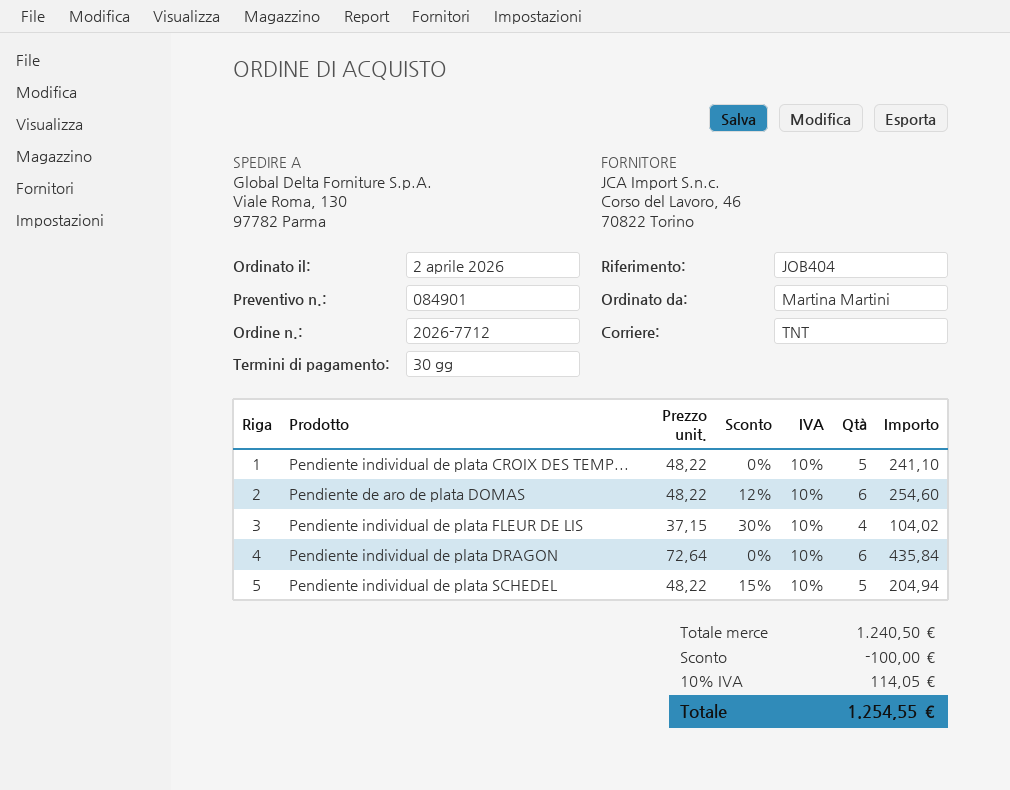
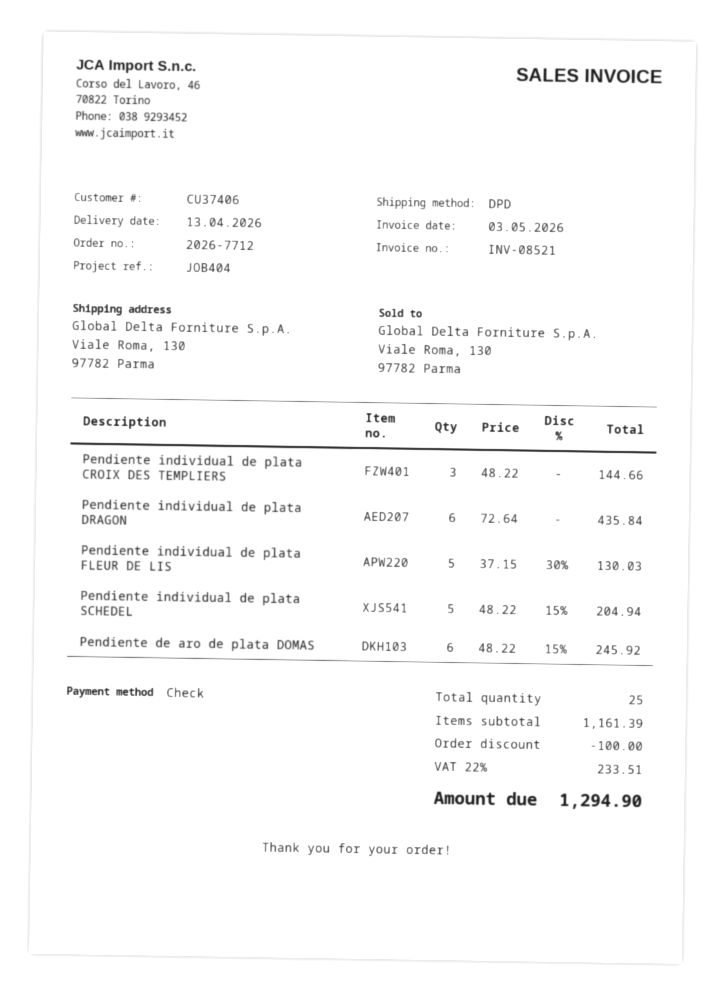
shipping method: TNT -> DPD
Pendiente individual de plata CROIX DES TEMP...: 5 x 48.22 = 241.10 -> 3 x 48.22 = 144.66
Pendiente de aro de plata DOMAS: 6 x 48.22 - 12% = 254.60 -> 6 x 48.22 - 15% = 245.92
Pendiente individual de plata FLEUR DE LIS: 4 x 37.15 - 30% = 104.02 -> 5 x 37.15 - 30% = 130.03
subtotal: 1240.50 -> 1161.39
tax: 10% = 114.05 -> 22% = 233.51
total: 1254.55 -> 1294.90

